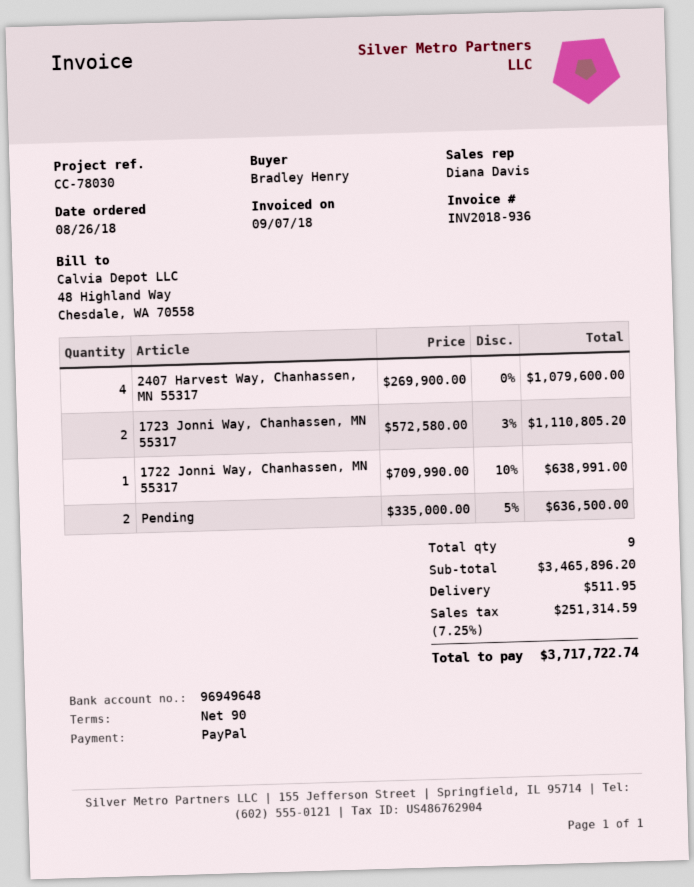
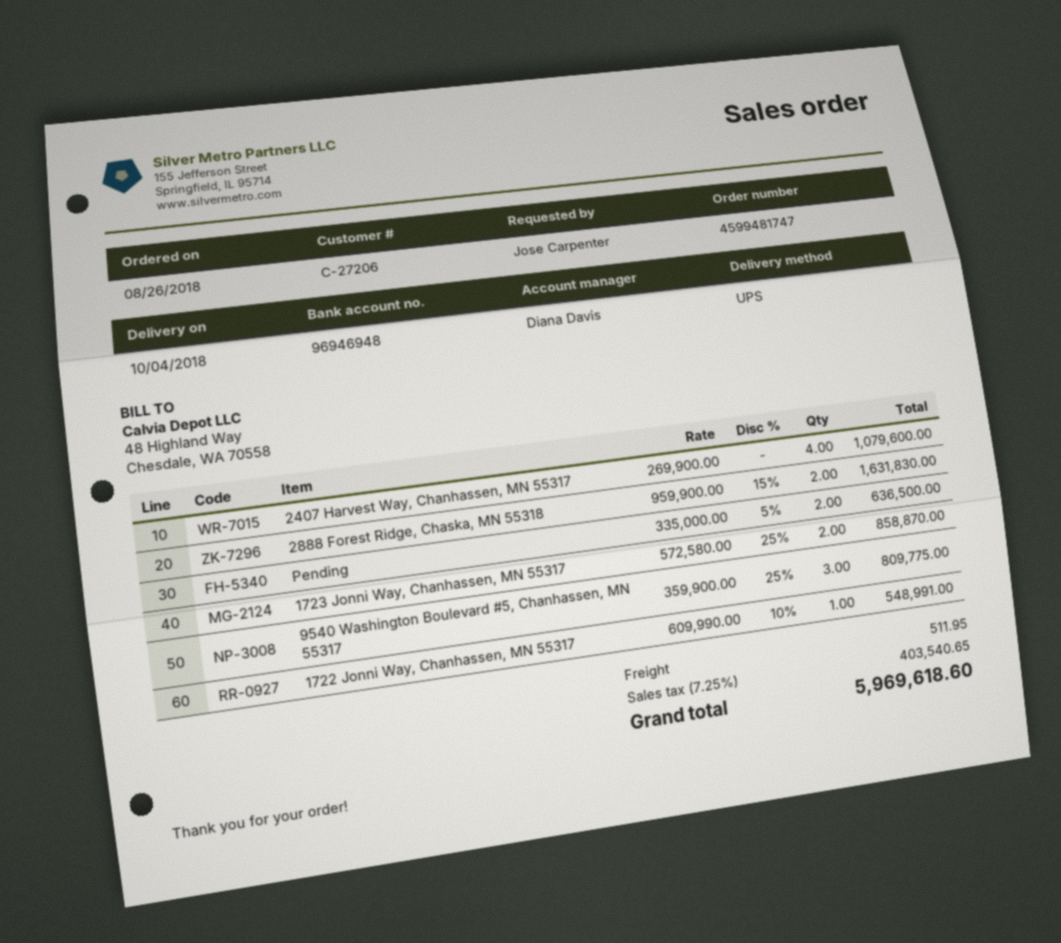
ordered by: Bradley Henry -> Jose Carpenter
bank account: 96949648 -> 96946948
1723 Jonni Way, Chanhassen, MN 55317: 2 x 572580.00 - 3% = 1110805.20 -> 2 x 572580.00 - 25% = 858870.00
1722 Jonni Way, Chanhassen, MN 55317: 1 x 709990.00 - 10% = 638991.00 -> 1 x 609990.00 - 10% = 548991.00
2888 Forest Ridge, Chaska, MN 55318: none -> 2 x 959900.00 - 15% = 1631830.00
9540 Washington Boulevard #5, Chanhassen, MN 55317: none -> 3 x 359900.00 - 25% = 809775.00
tax: 7.25% = 251314.59 -> 7.25% = 403540.65
total: 3717722.74 -> 5969618.60

